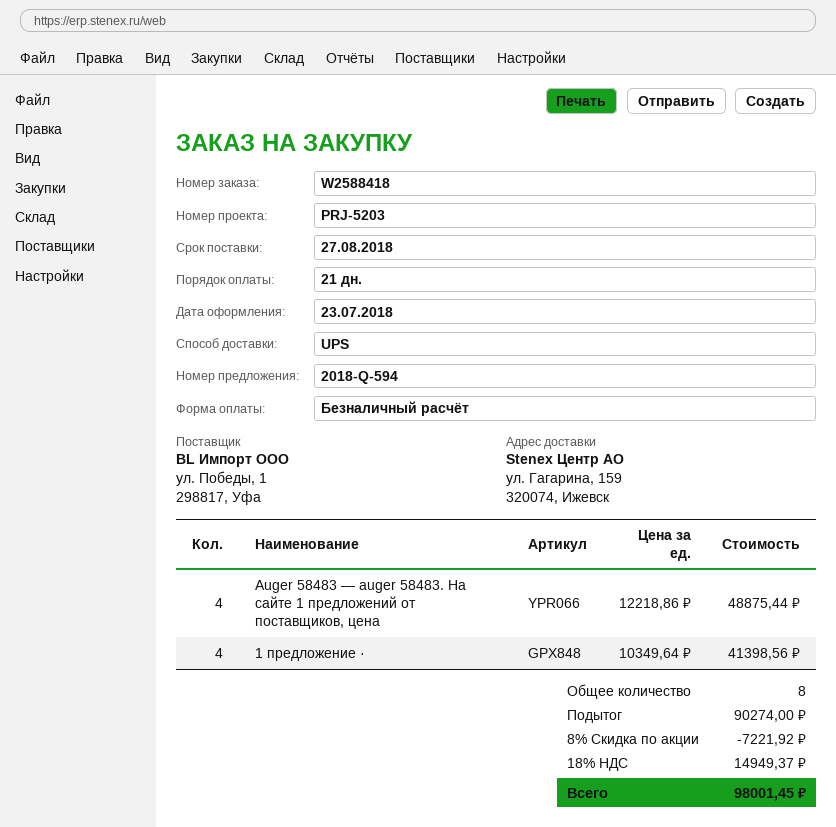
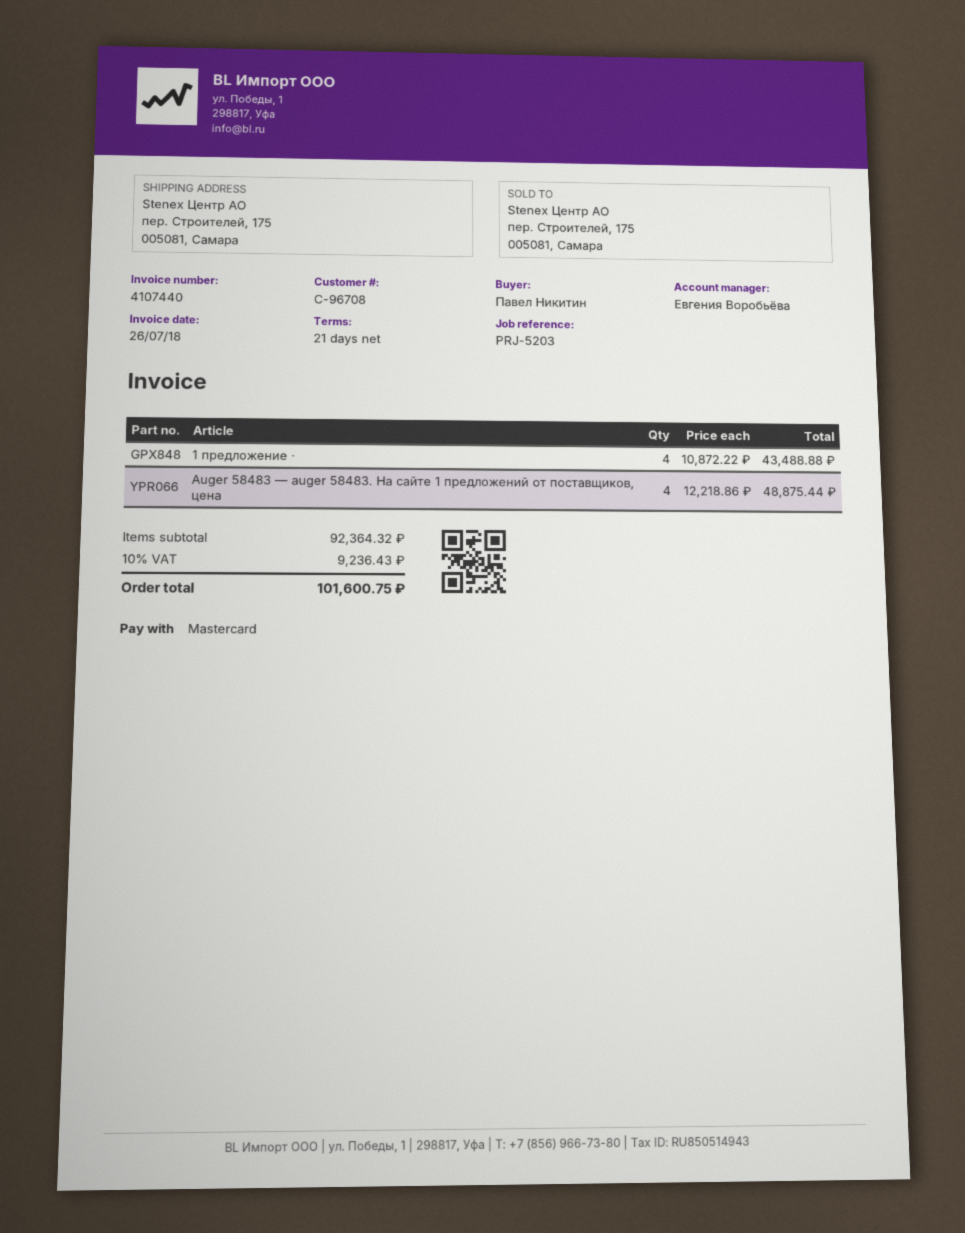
payment method: bank transfer -> Mastercard
ship to: ул. Гагарина, 159, 320074, Ижевск -> пер. Строителей, 175, 005081, Самара
1 предложение ·: 4 x 10349.64 = 41398.56 -> 4 x 10872.22 = 43488.88
subtotal: 90274.00 -> 92364.32
discount: 8% = 7221.92 -> none
tax: 18% = 14949.37 -> 10% = 9236.43
total: 98001.45 -> 101600.75

